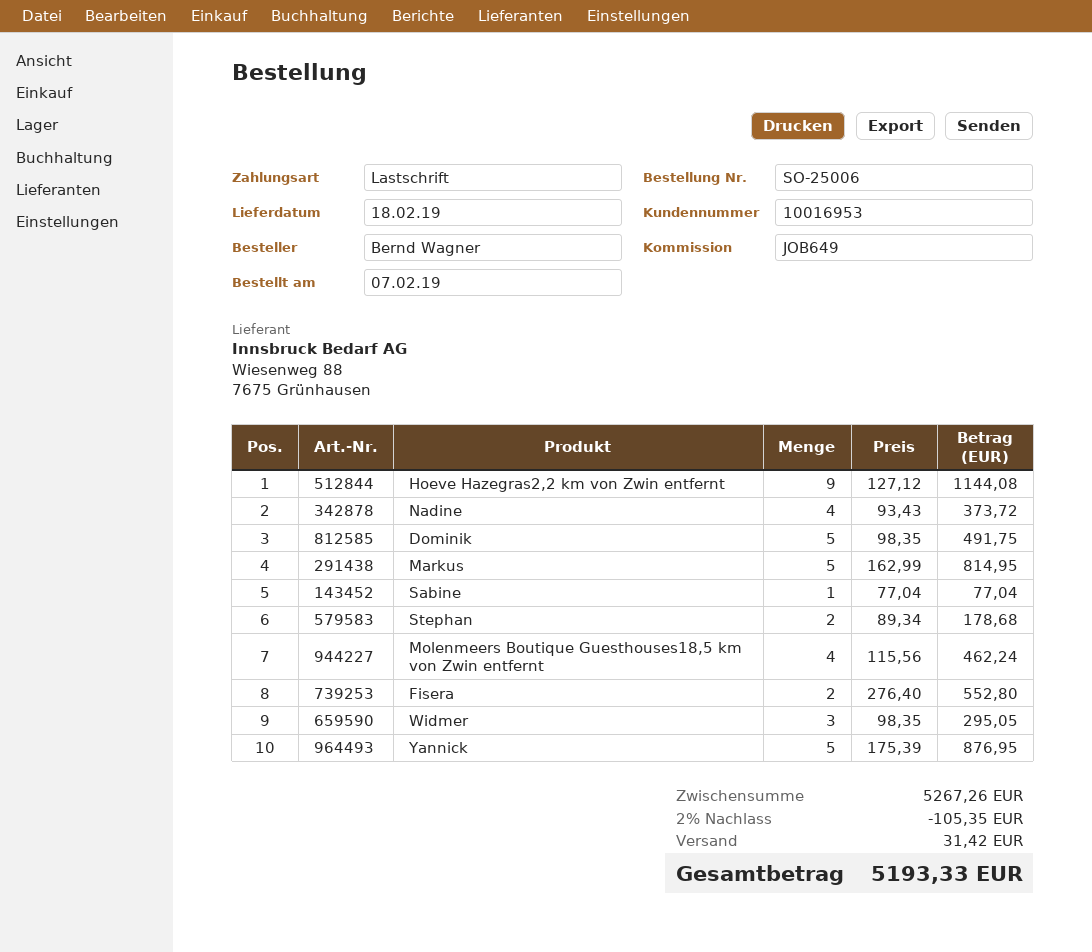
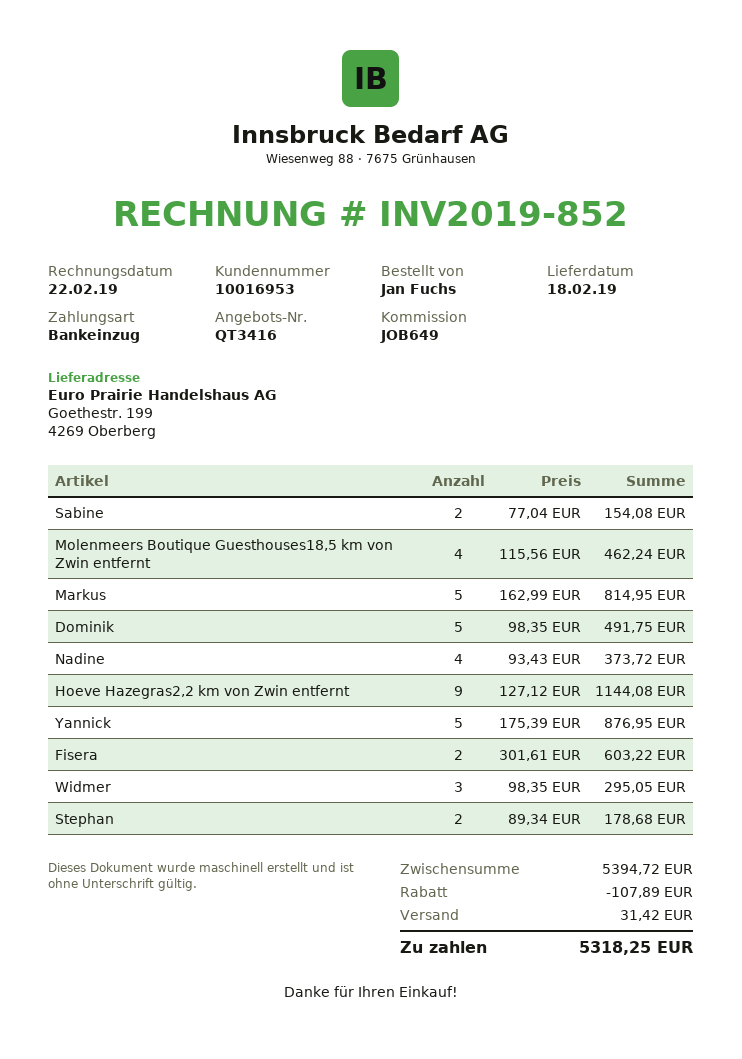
ordered by: Bernd Wagner -> Jan Fuchs
Sabine: 1 x 77.04 = 77.04 -> 2 x 77.04 = 154.08
Fisera: 2 x 276.40 = 552.80 -> 2 x 301.61 = 603.22
subtotal: 5267.26 -> 5394.72
discount: 105.35 -> 107.89
total: 5193.33 -> 5318.25

